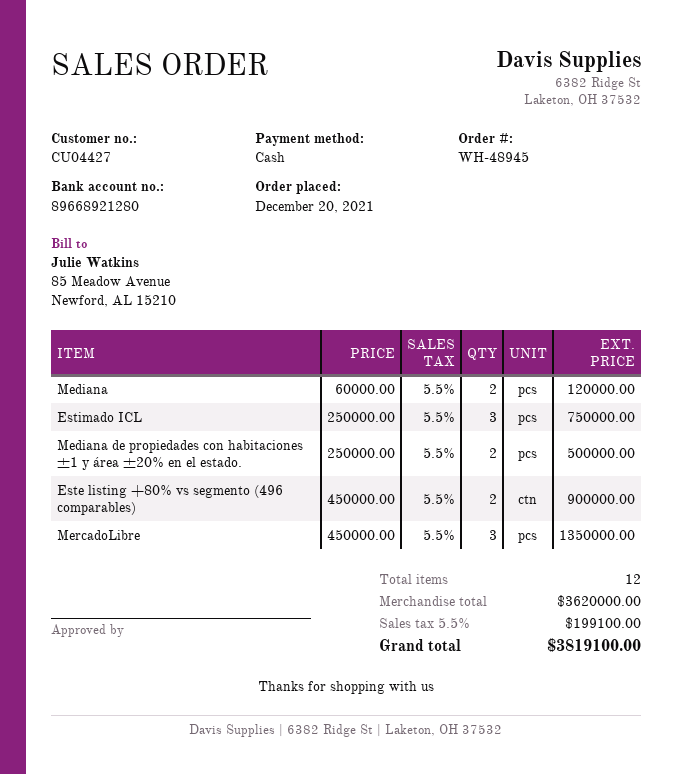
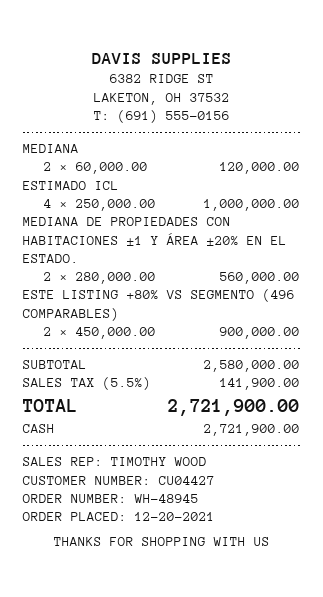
Estimado ICL: 3 x 250000.00 = 750000.00 -> 4 x 250000.00 = 1000000.00
Mediana de propiedades con habitaciones ±1 y área ±20% en el estado.: 2 x 250000.00 = 500000.00 -> 2 x 280000.00 = 560000.00
MercadoLibre: 3 x 450000.00 = 1350000.00 -> none
subtotal: 3620000.00 -> 2580000.00
tax: 5.5% = 199100.00 -> 5.5% = 141900.00
total: 3819100.00 -> 2721900.00

